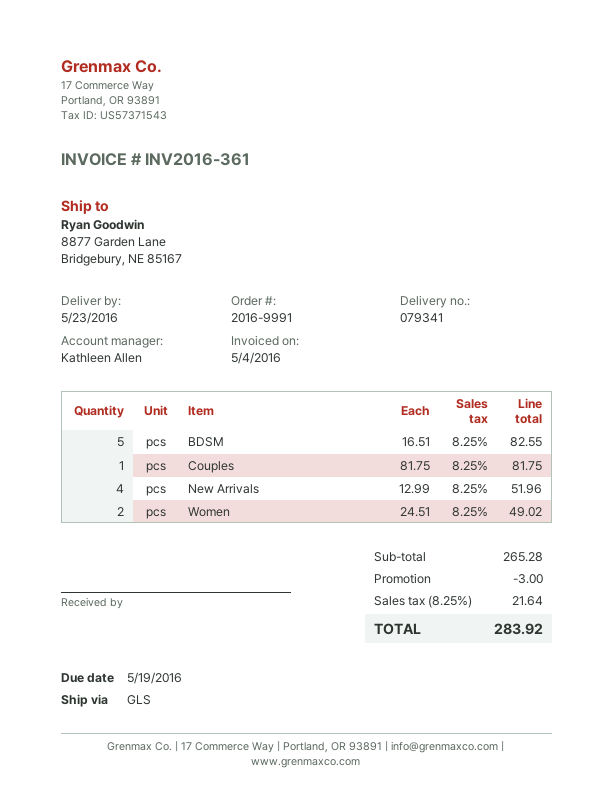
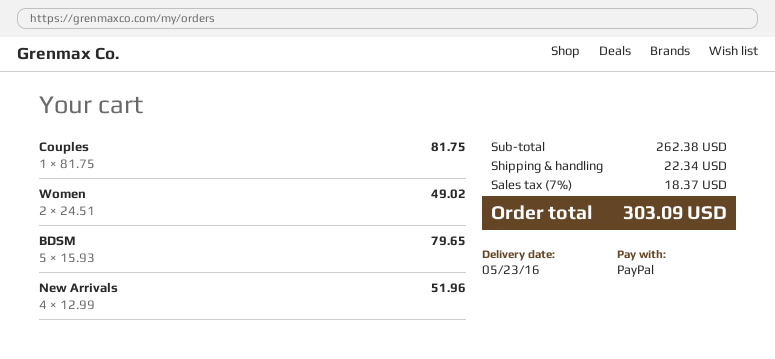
BDSM: 5 x 16.51 = 82.55 -> 5 x 15.93 = 79.65
subtotal: 265.28 -> 262.38
discount: 3.00 -> none
shipping: none -> 22.34
tax: 8.25% = 21.64 -> 7% = 18.37
total: 283.92 -> 303.09

